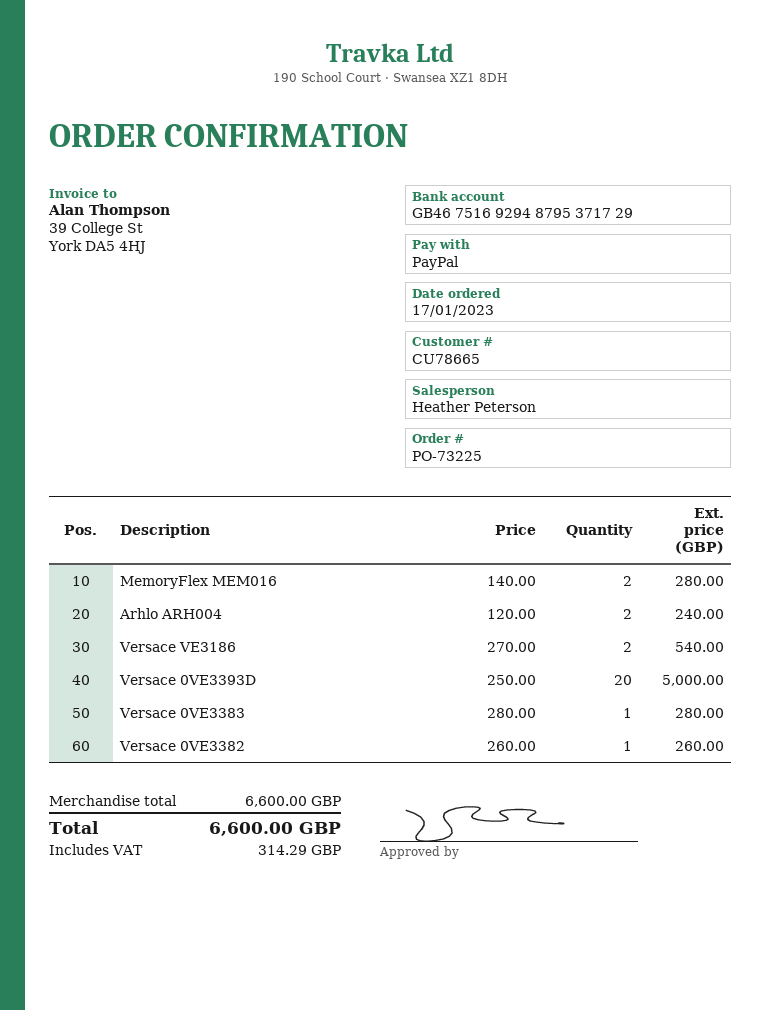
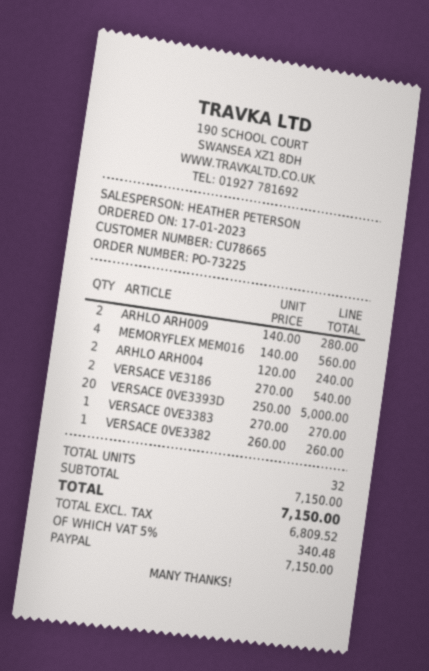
MemoryFlex MEM016: 2 x 140.00 = 280.00 -> 4 x 140.00 = 560.00
Versace 0VE3383: 1 x 280.00 = 280.00 -> 1 x 270.00 = 270.00
ARHLO ARH009: none -> 2 x 140.00 = 280.00
subtotal: 6600.00 -> 7150.00
tax: 314.29 -> 340.48
total: 6600.00 -> 7150.00

